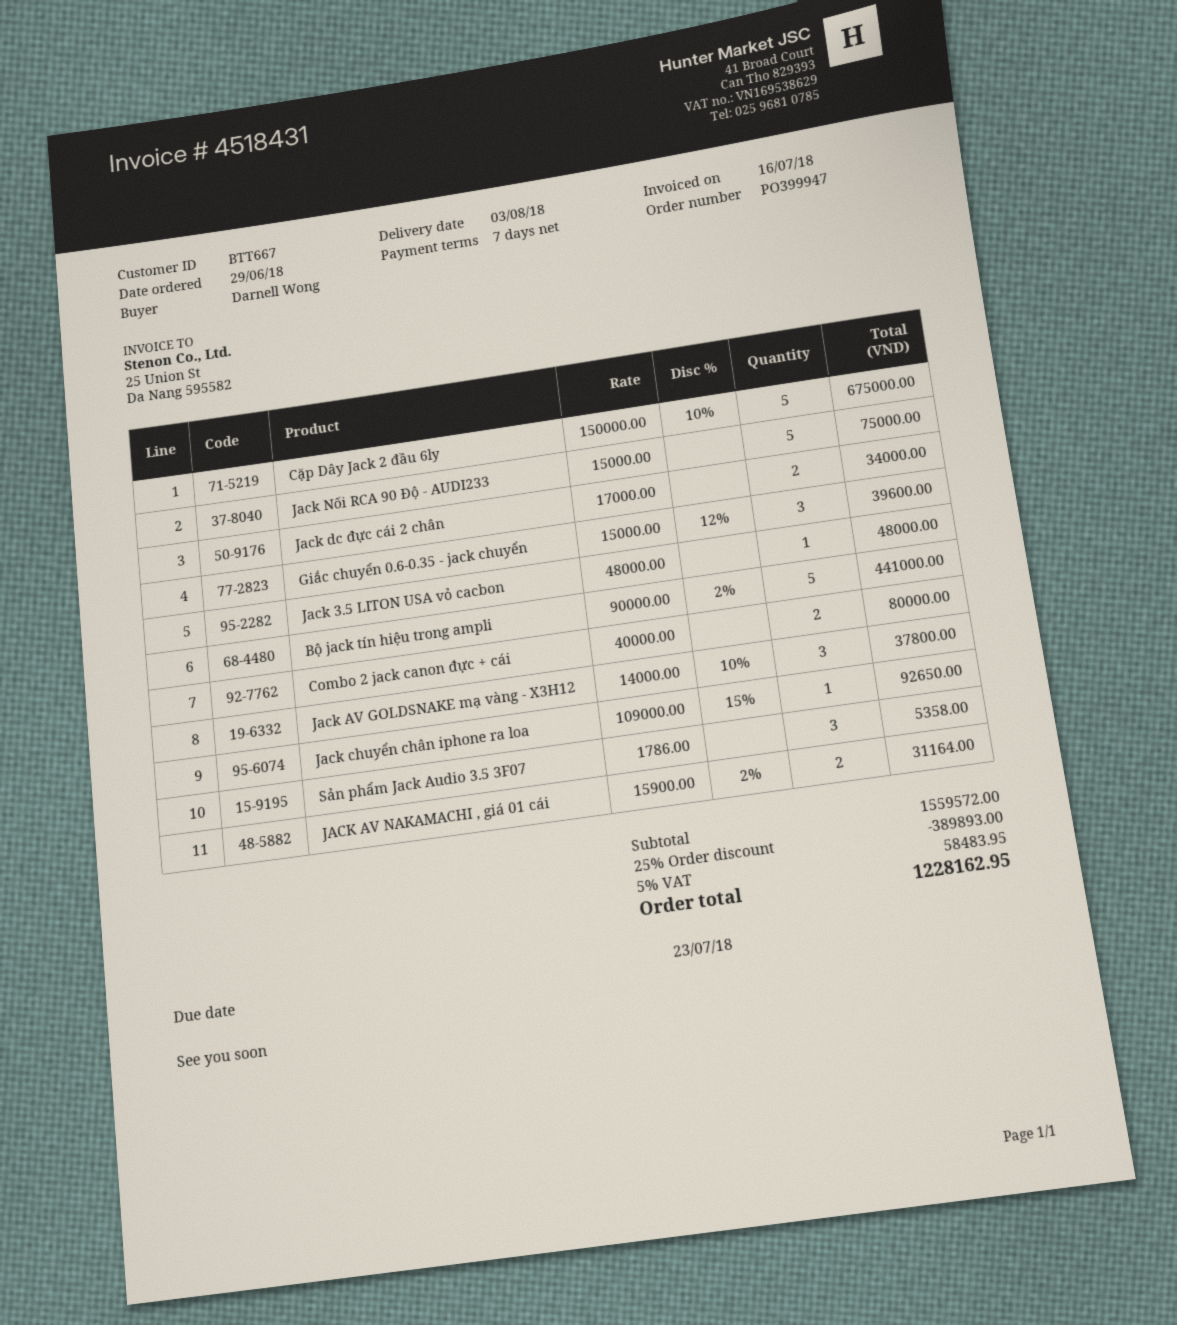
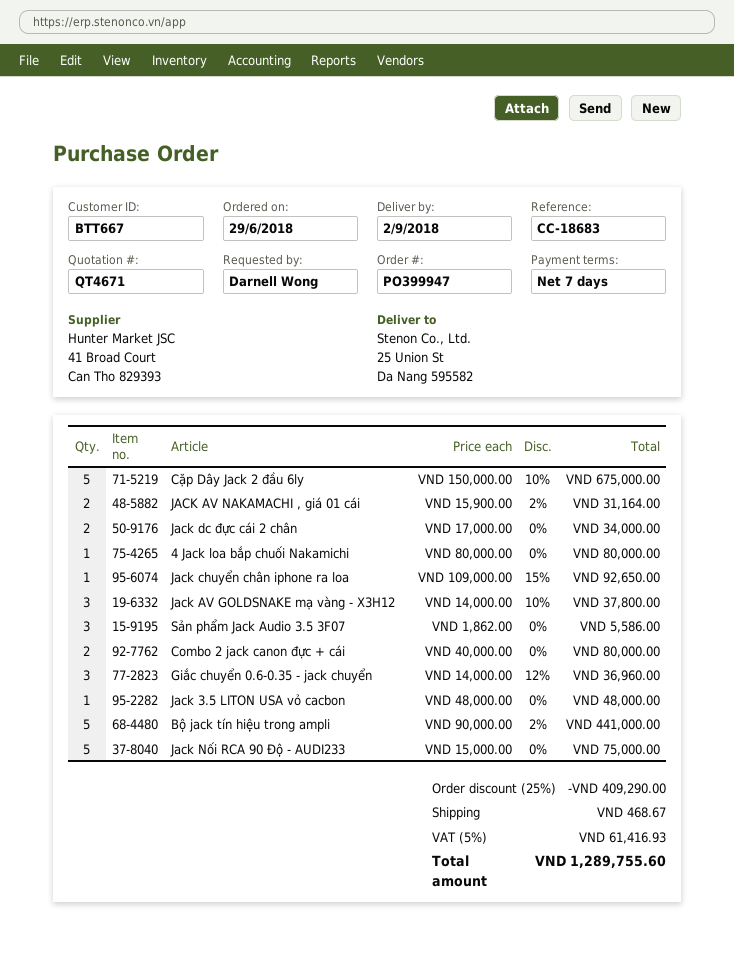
delivery date: 2018-08-03 -> 2018-09-02
Giắc chuyển 0.6-0.35 - jack chuyển: 3 x 15000.00 - 12% = 39600.00 -> 3 x 14000.00 - 12% = 36960.00
Sản phẩm Jack Audio 3.5 3F07: 3 x 1786.00 = 5358.00 -> 3 x 1862.00 = 5586.00
4 Jack loa bắp chuối Nakamichi: none -> 1 x 80000.00 = 80000.00
discount: 25% = 389893.00 -> 25% = 409290.00
shipping: none -> 468.67
tax: 5% = 58483.95 -> 5% = 61416.93
total: 1228162.95 -> 1289755.60

